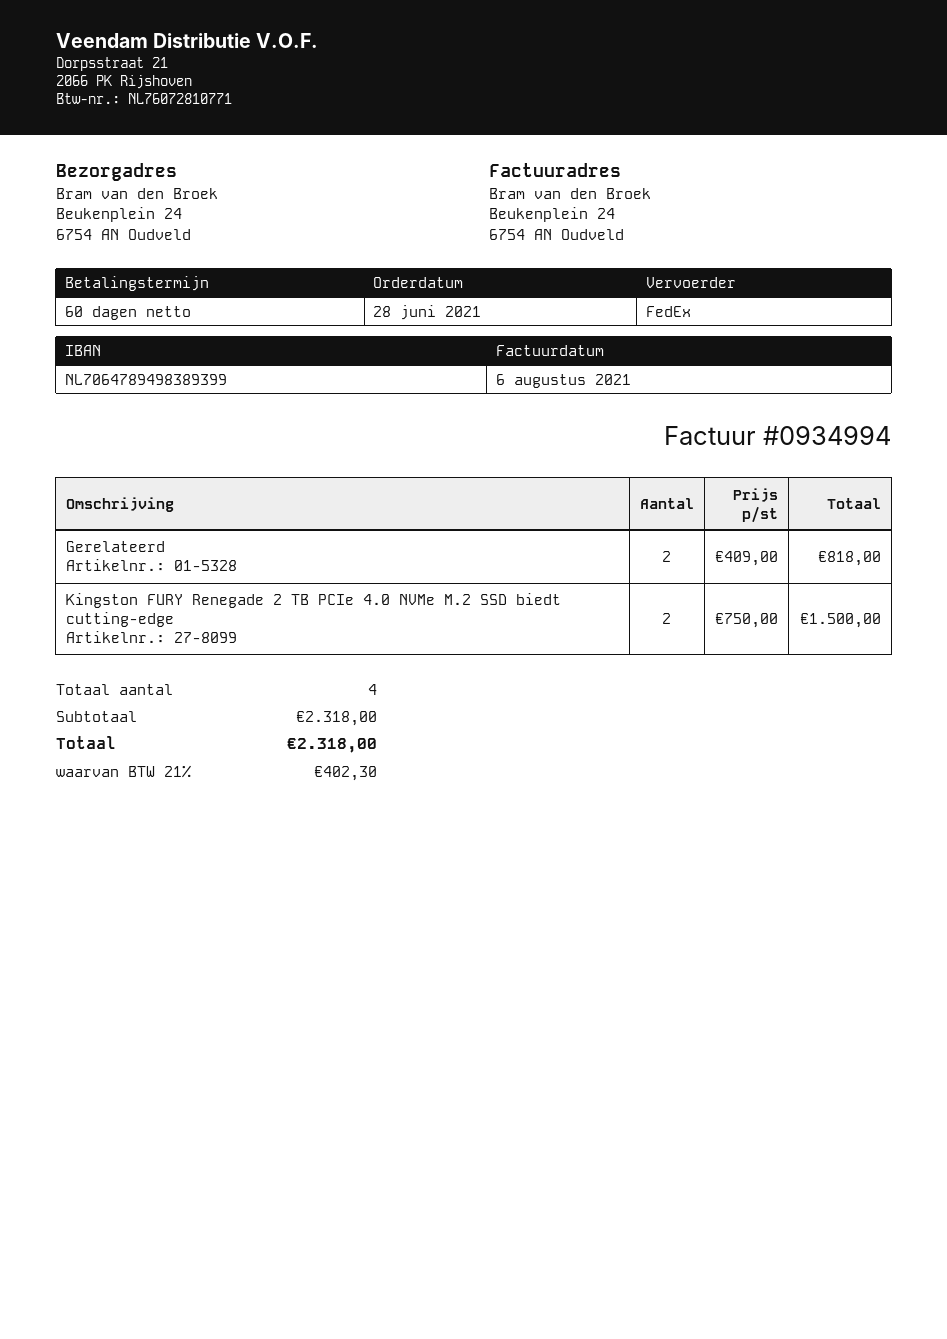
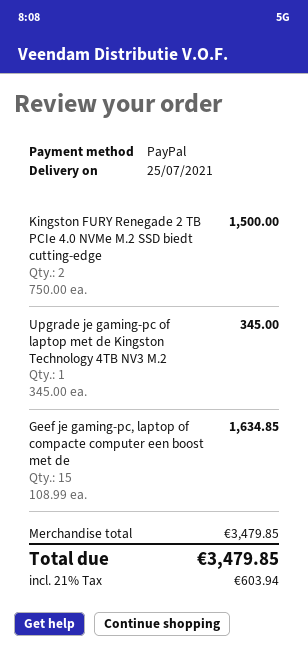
Gerelateerd: 2 x 409.00 = 818.00 -> none
Upgrade je gaming-pc of laptop met de Kingston Technology 4TB NV3 M.2: none -> 1 x 345.00 = 345.00
Geef je gaming-pc, laptop of compacte computer een boost met de: none -> 15 x 108.99 = 1634.85
subtotal: 2318.00 -> 3479.85
tax: 21% = 402.30 -> 21% = 603.94
total: 2318.00 -> 3479.85

